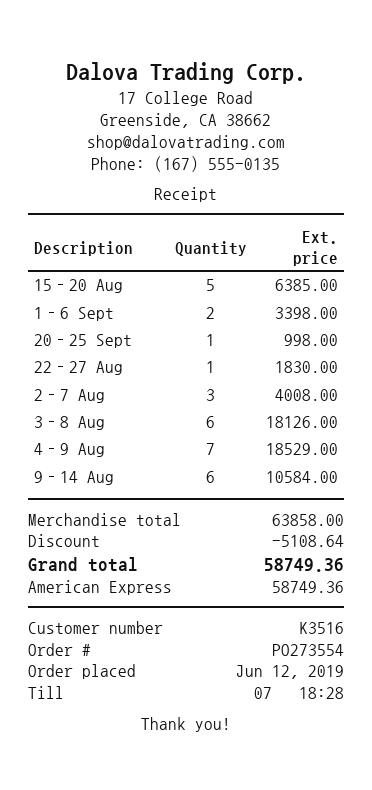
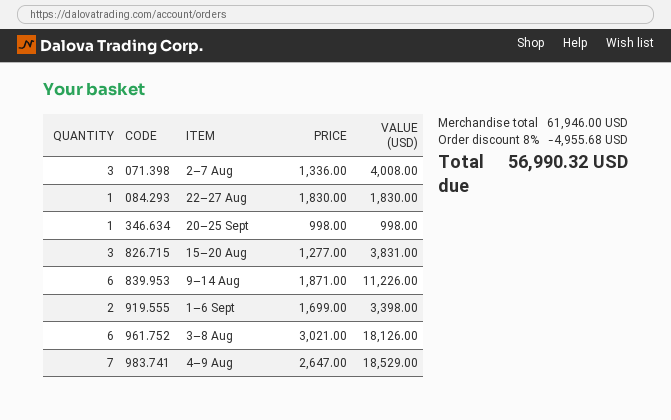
15–20 Aug: 5 for 6385.00 -> 3 for 3831.00
9–14 Aug: 6 for 10584.00 -> 6 for 11226.00
subtotal: 63858.00 -> 61946.00
discount: 5108.64 -> 4955.68
total: 58749.36 -> 56990.32

